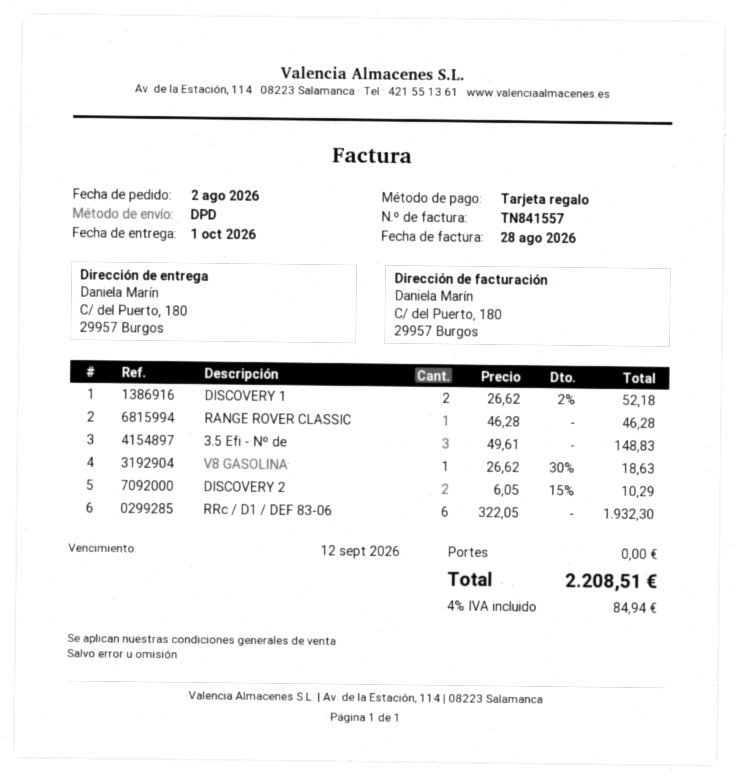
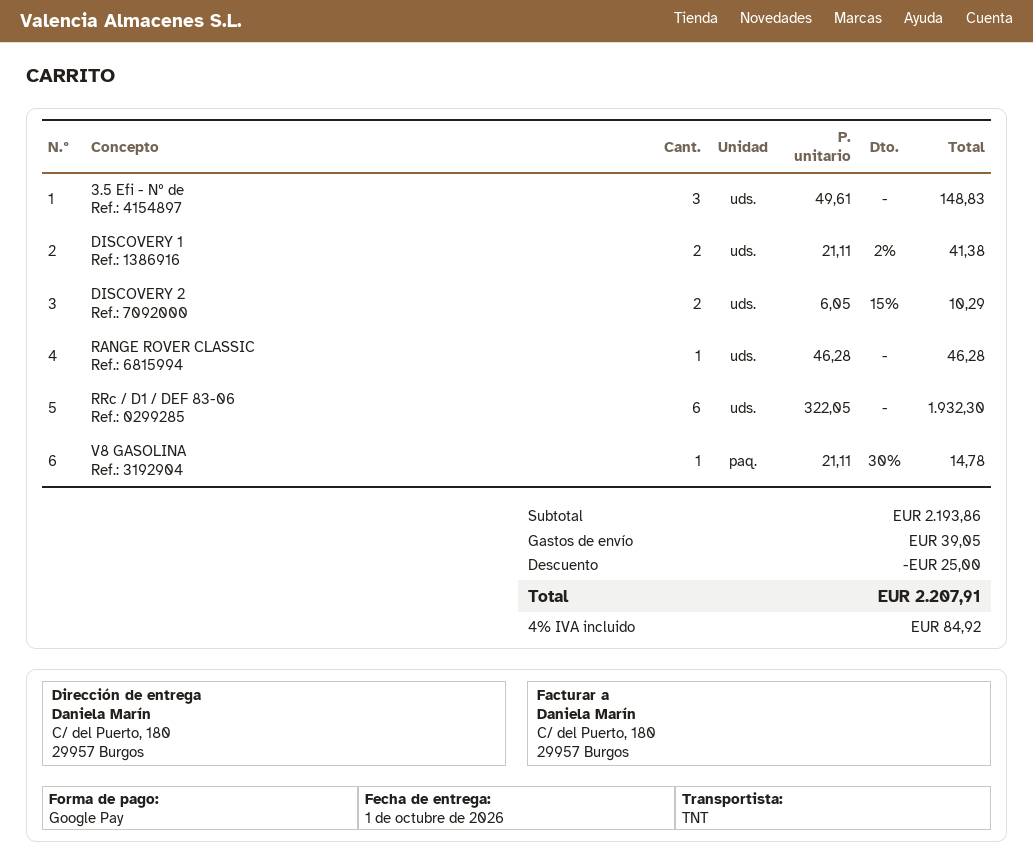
payment method: gift card -> Google Pay
shipping method: DPD -> TNT
DISCOVERY 1: 2 x 26.62 - 2% = 52.18 -> 2 x 21.11 - 2% = 41.38
V8 GASOLINA: 1 x 26.62 - 30% = 18.63 -> 1 x 21.11 - 30% = 14.78
discount: none -> 25.00
shipping: 0.00 -> 39.05
tax: 4% = 84.94 -> 4% = 84.92
total: 2208.51 -> 2207.91

